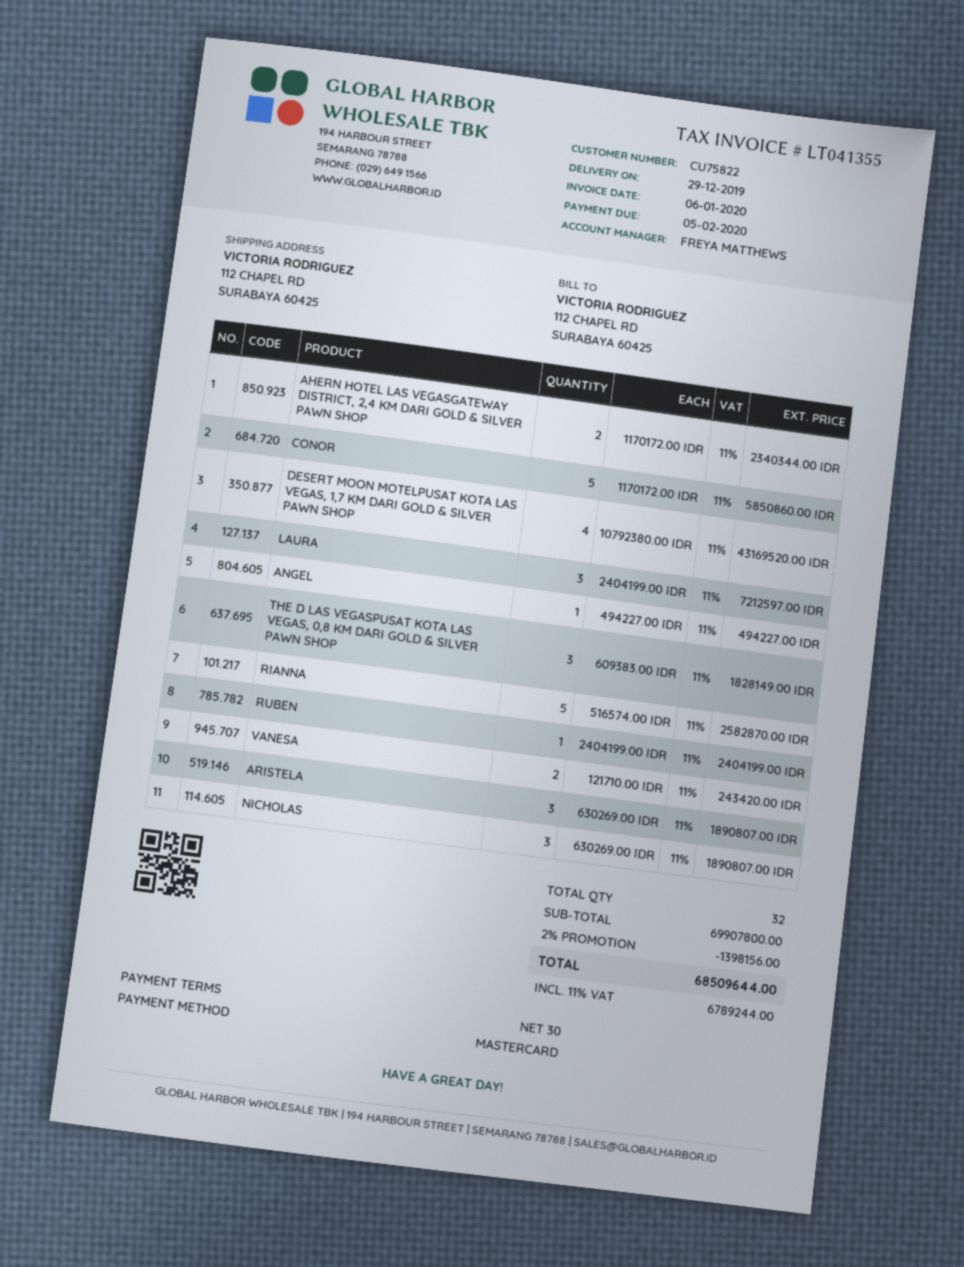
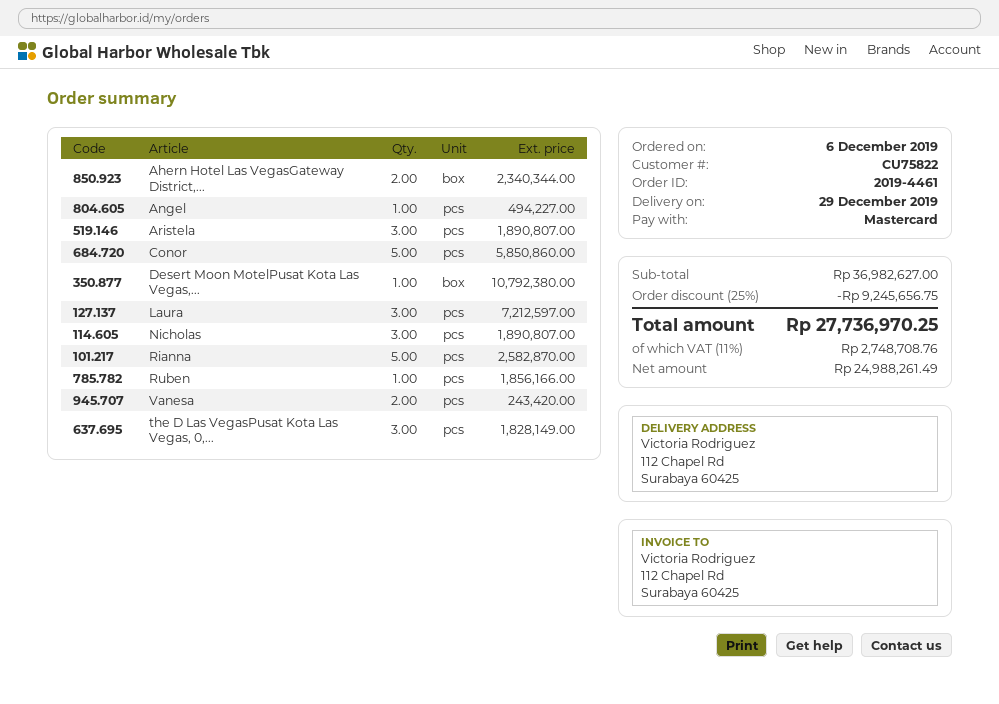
DESERT MOON MOTELPUSAT KOTA LAS VEGAS, 1,7 KM DARI GOLD & SILVER PAWN SHOP: 4 for 43169520.00 -> 1 for 10792380.00
RUBEN: 1 for 2404199.00 -> 1 for 1856166.00
subtotal: 69907800.00 -> 36982627.00
discount: 2% = 1398156.00 -> 25% = 9245656.75
tax: 11% = 6789244.00 -> 11% = 2748708.76
total: 68509644.00 -> 27736970.25

